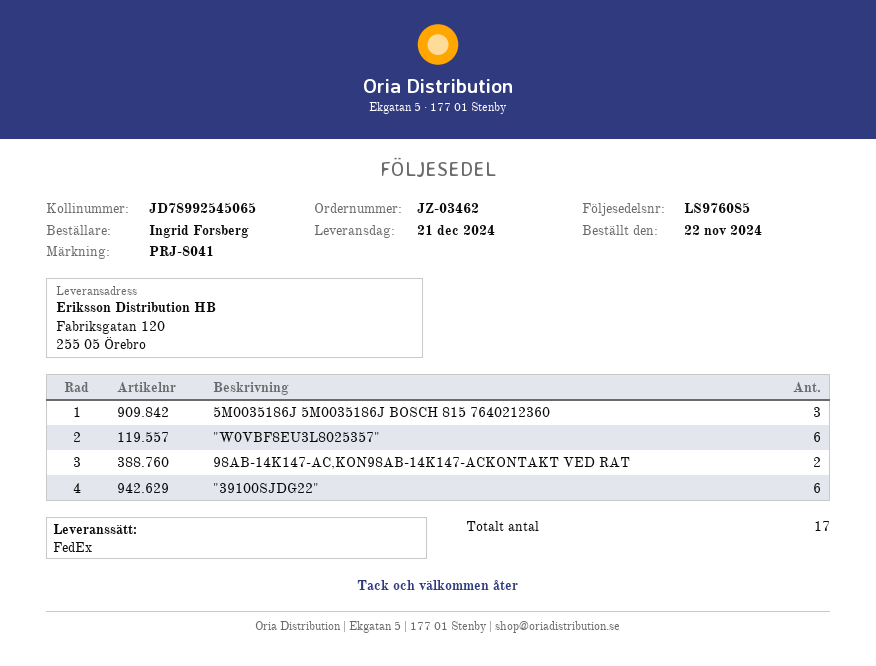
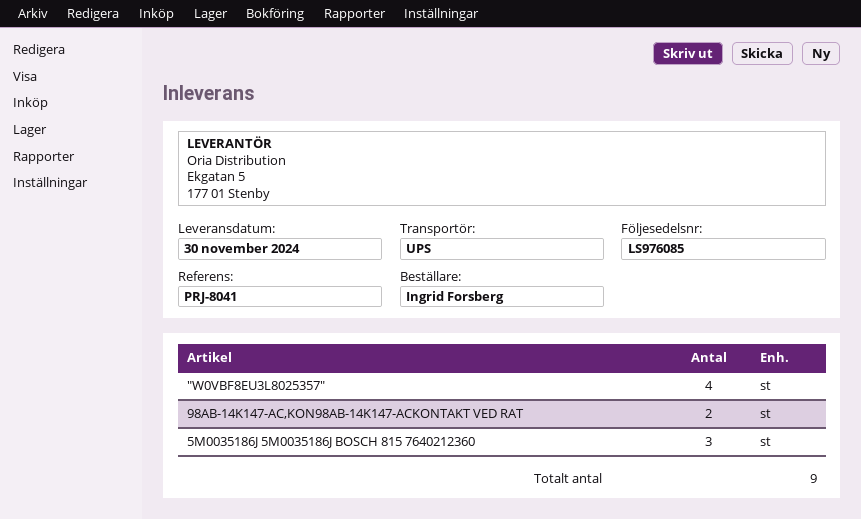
delivery date: 2024-12-21 -> 2024-11-30
shipping method: FedEx -> UPS
"W0VBF8EU3L8025357": 6 -> 4
"39100SJDG22": 6 -> none
total quantity: 17 -> 9

